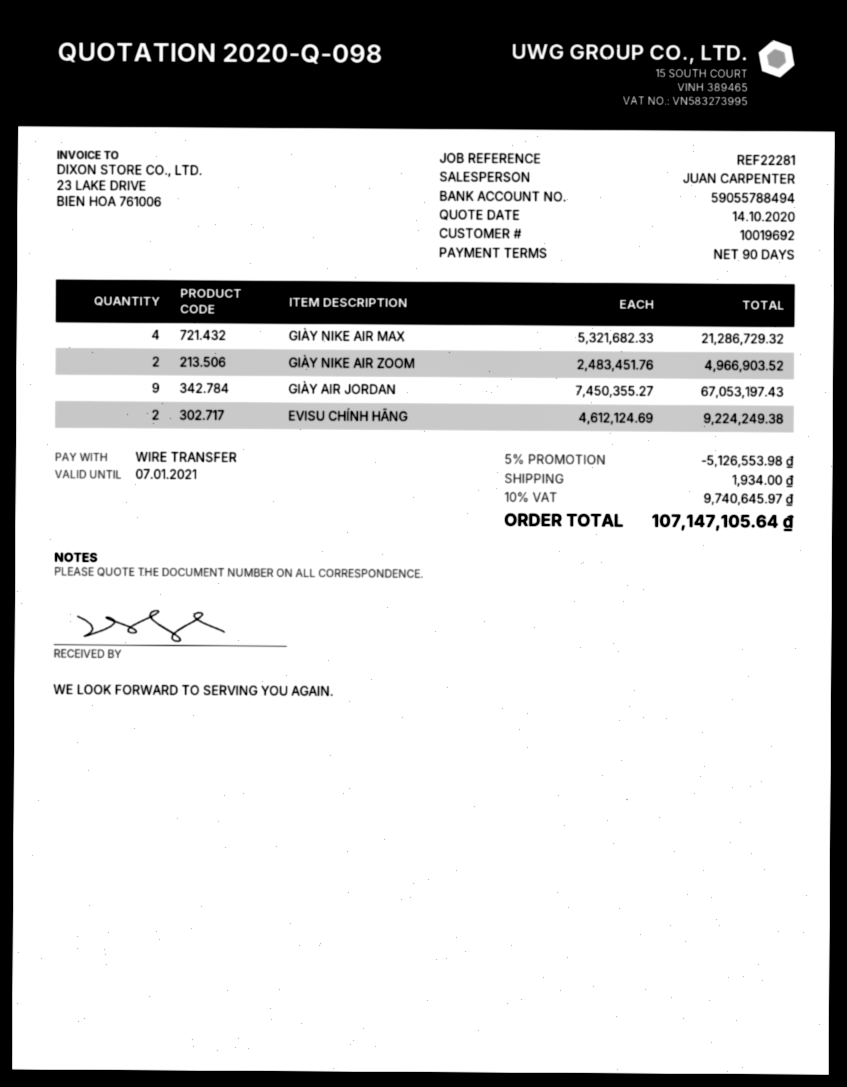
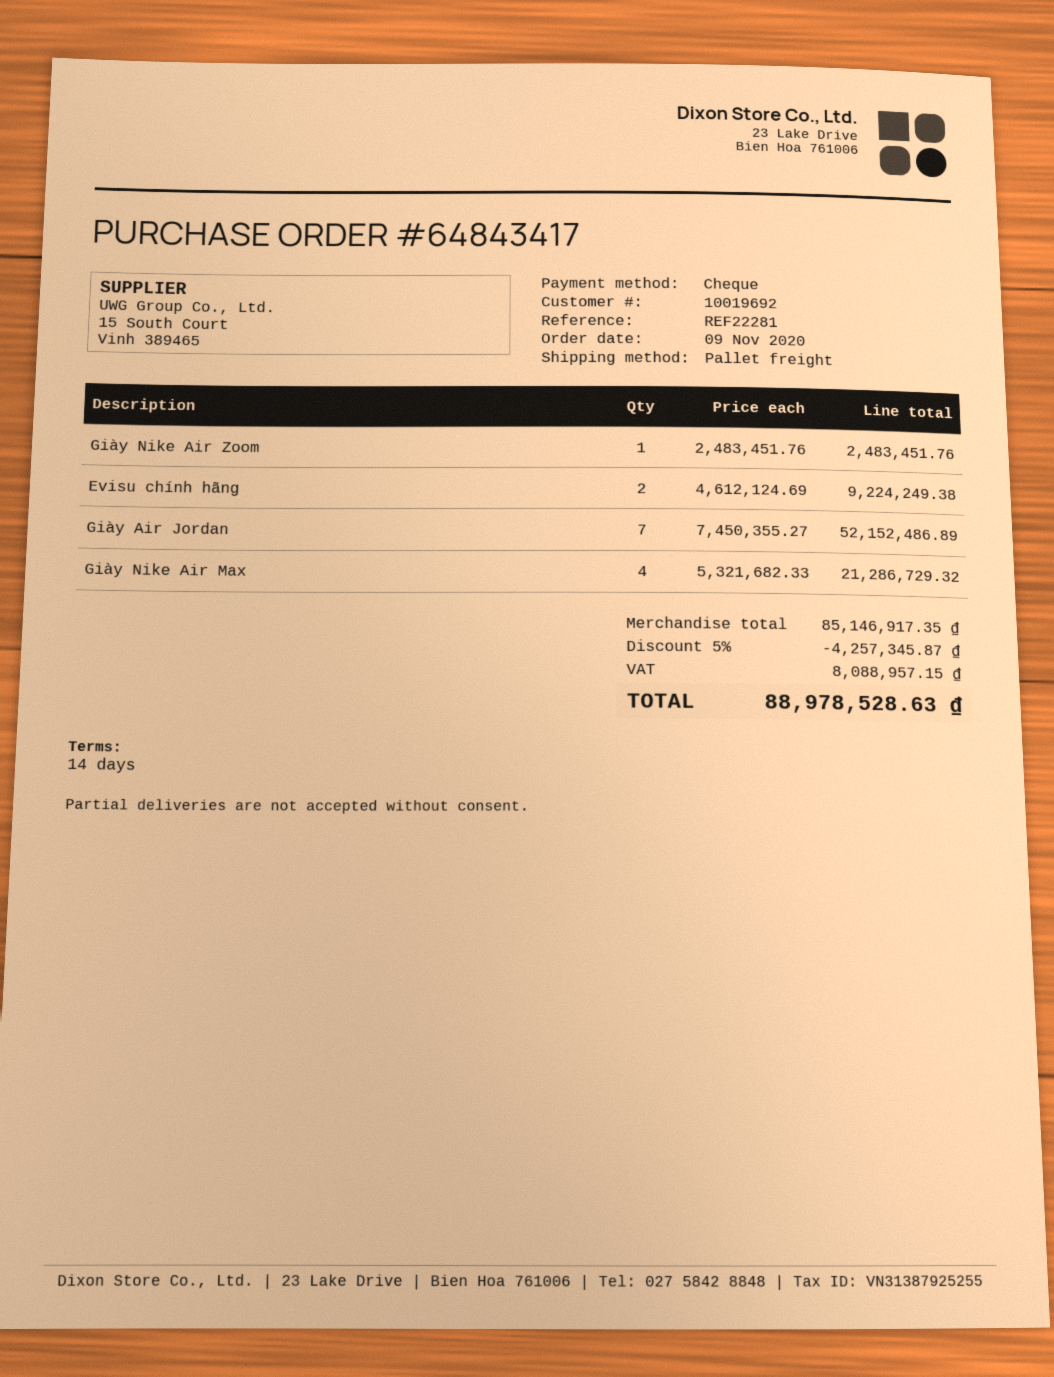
payment terms: 90 days -> 14 days
payment method: bank transfer -> cheque
GIÀY NIKE AIR ZOOM: 2 x 2483451.76 = 4966903.52 -> 1 x 2483451.76 = 2483451.76
GIÀY AIR JORDAN: 9 x 7450355.27 = 67053197.43 -> 7 x 7450355.27 = 52152486.89
discount: 5% = 5126553.98 -> 5% = 4257345.87
shipping: 1934.00 -> none
tax: 9740645.97 -> 8088957.15
total: 107147105.64 -> 88978528.63

